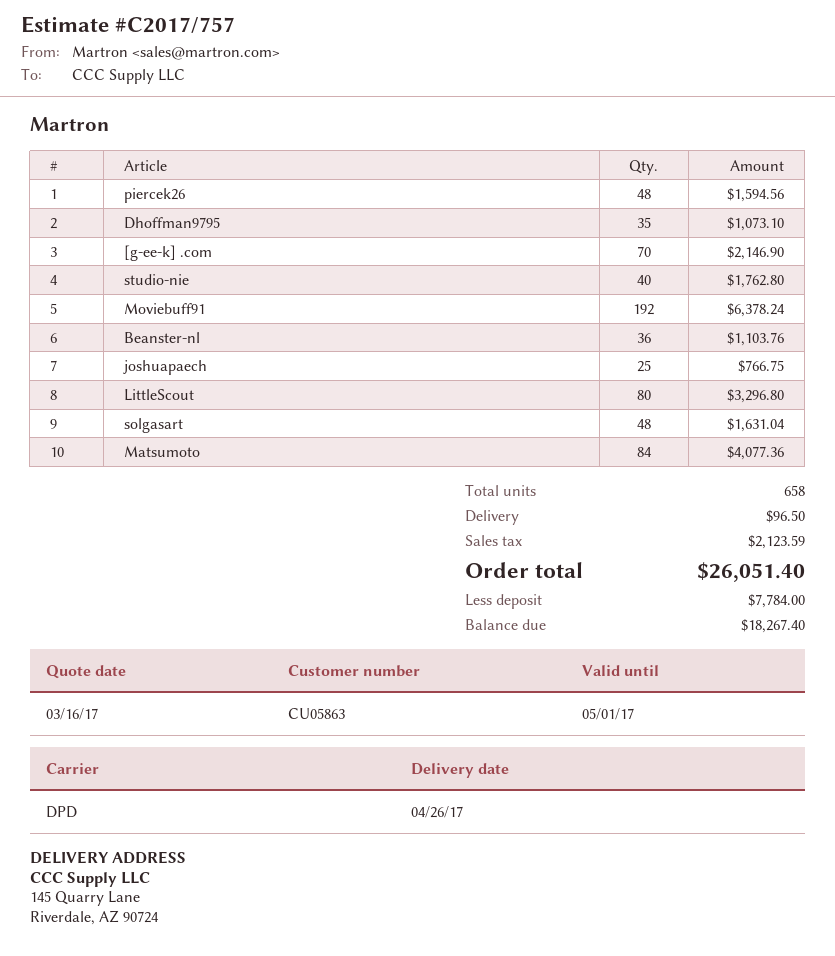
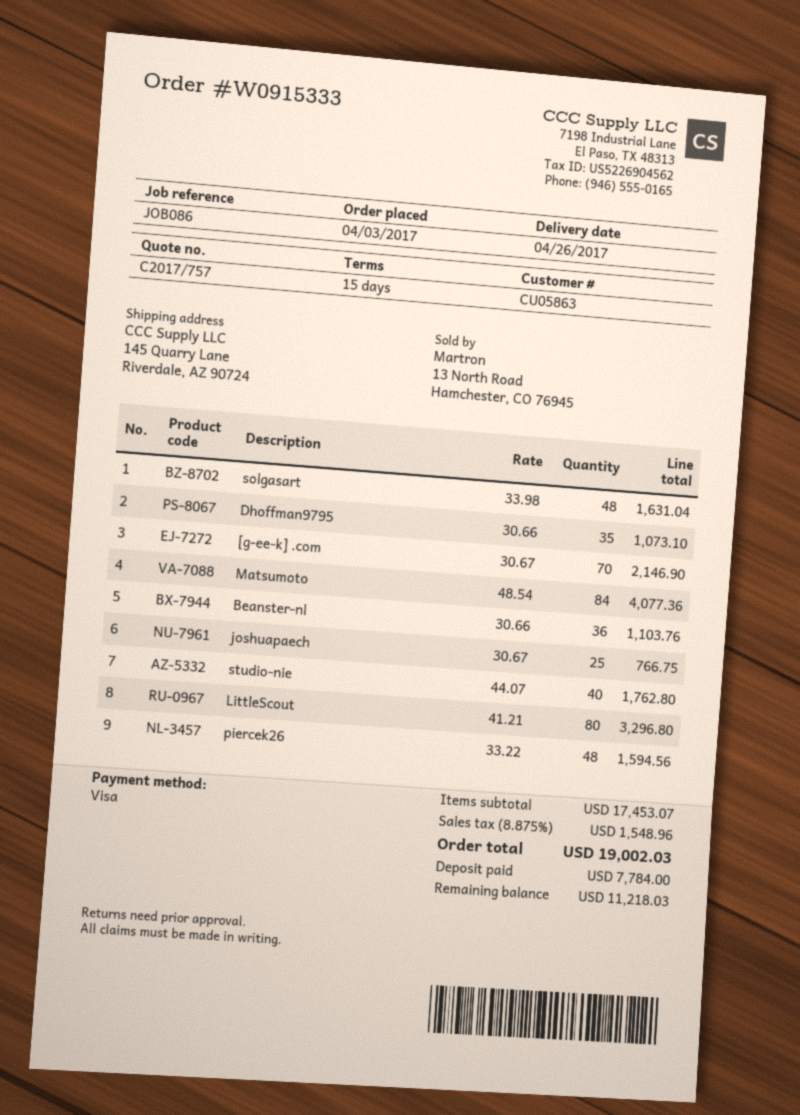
Moviebuff91: 192 for 6378.24 -> none
shipping: 96.50 -> none
tax: 2123.59 -> 1548.96
total: 26051.40 -> 19002.03
balance: 18267.40 -> 11218.03

